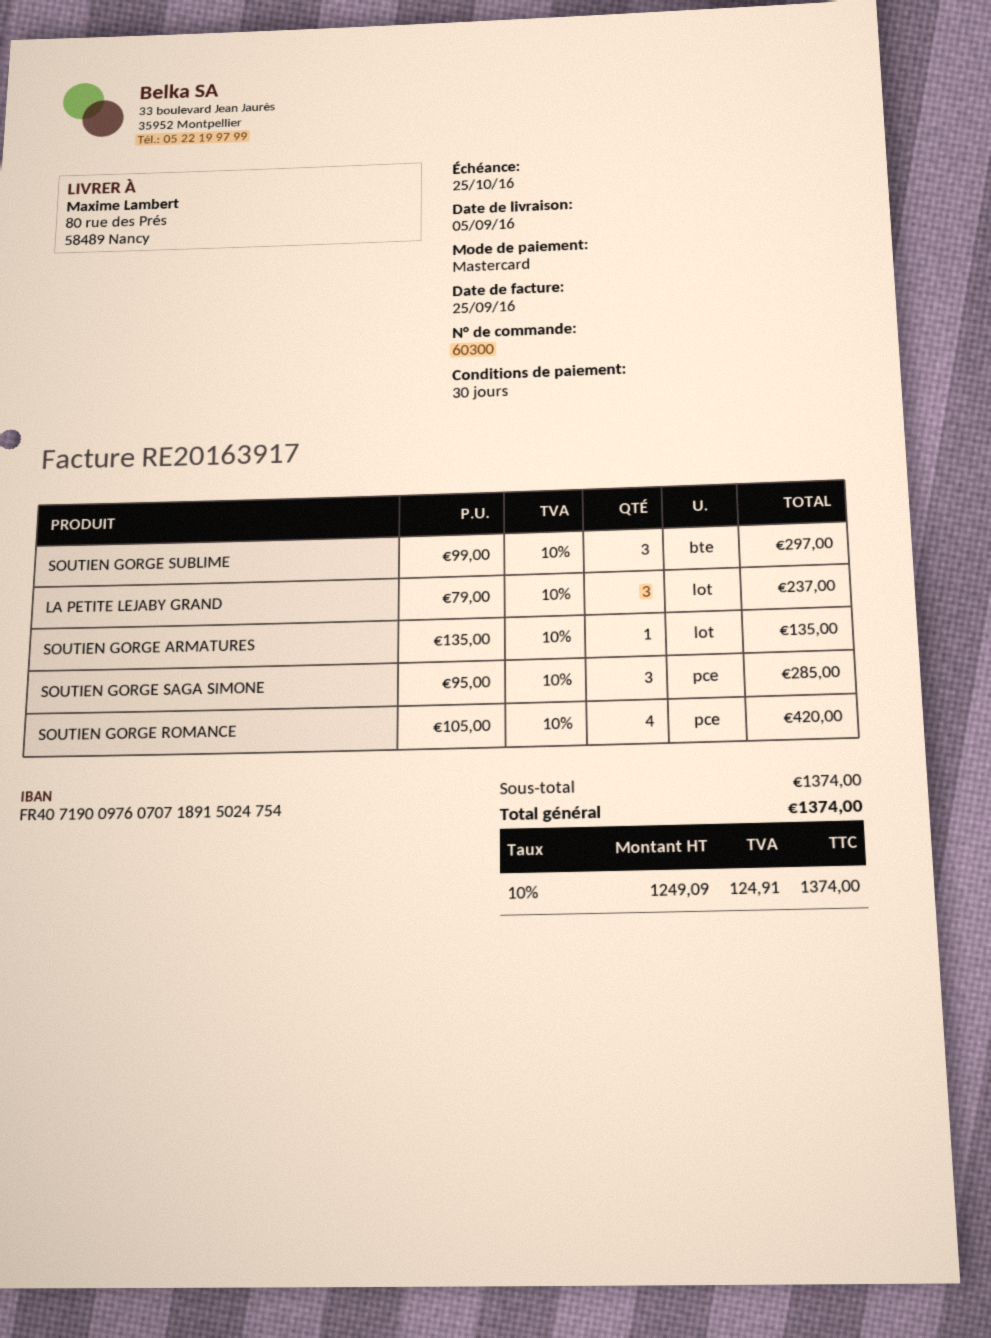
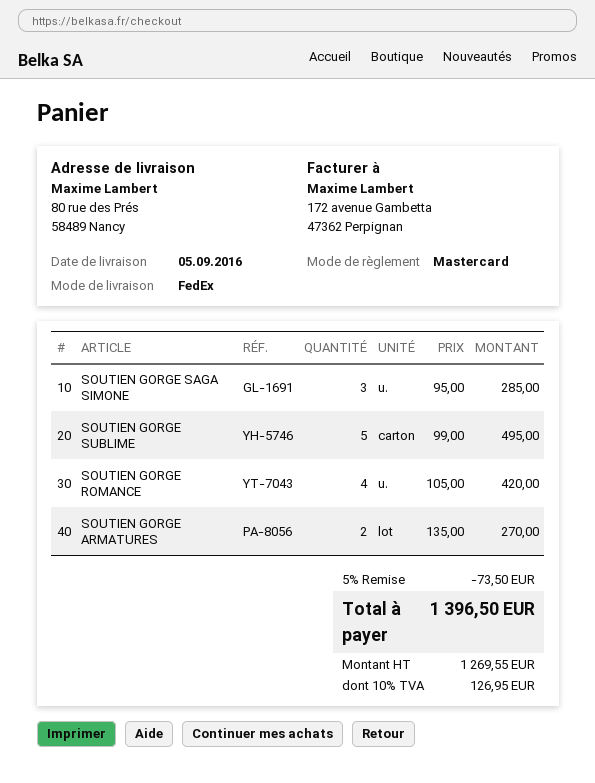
SOUTIEN GORGE SUBLIME: 3 x 99.00 = 297.00 -> 5 x 99.00 = 495.00
LA PETITE LEJABY GRAND: 3 x 79.00 = 237.00 -> none
SOUTIEN GORGE ARMATURES: 1 x 135.00 = 135.00 -> 2 x 135.00 = 270.00
discount: none -> 5% = 73.50
net: 1249.09 -> 1269.55
tax: 10% = 124.91 -> 10% = 126.95
total: 1374.00 -> 1396.50

